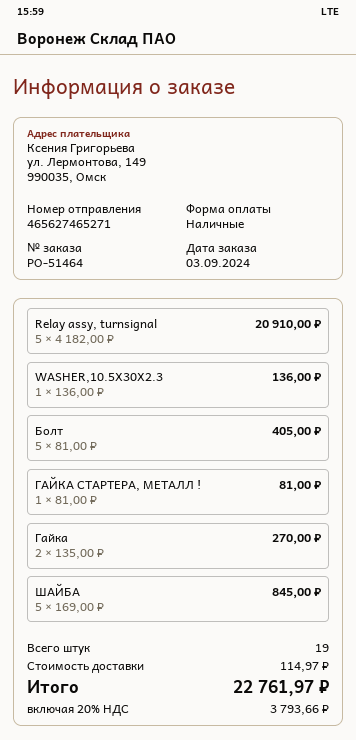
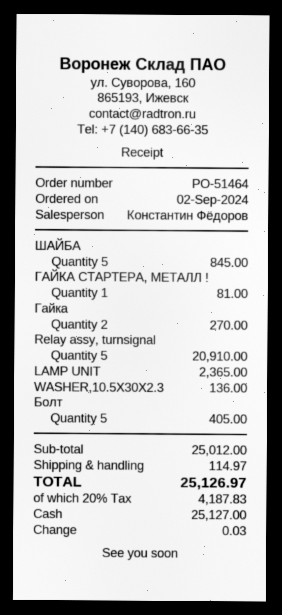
order date: 2024-09-03 -> 2024-09-02
LAMP UNIT: none -> 1 for 2365.00
tax: 20% = 3793.66 -> 20% = 4187.83
total: 22761.97 -> 25126.97

